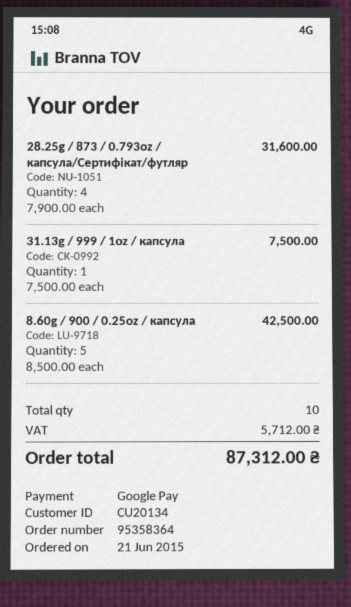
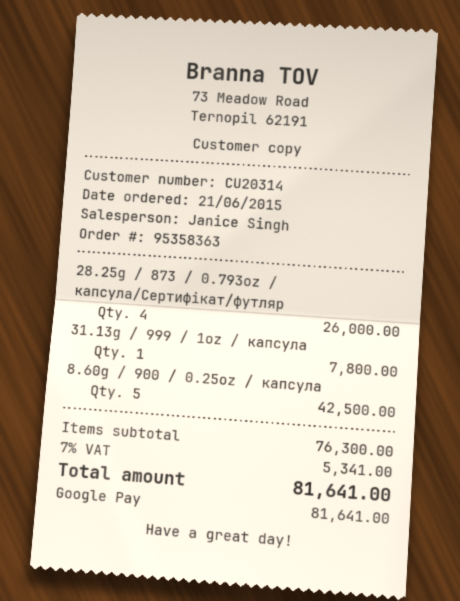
order number: 95358364 -> 95358363
customer number: CU20134 -> CU20314
28.25g / 873 / 0.793oz / капсула/Сертифікат/футляр: 4 for 31600.00 -> 4 for 26000.00
31.13g / 999 / 1oz / капсула: 1 for 7500.00 -> 1 for 7800.00
tax: 5712.00 -> 5341.00
total: 87312.00 -> 81641.00

